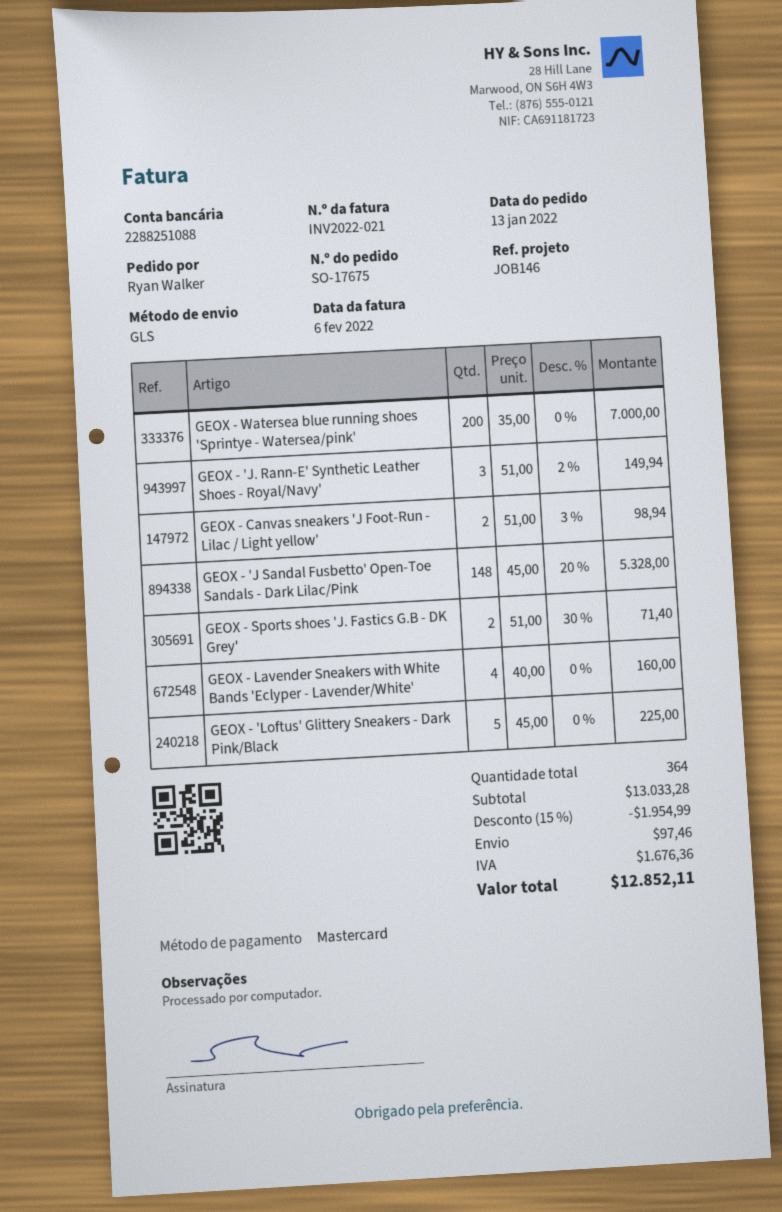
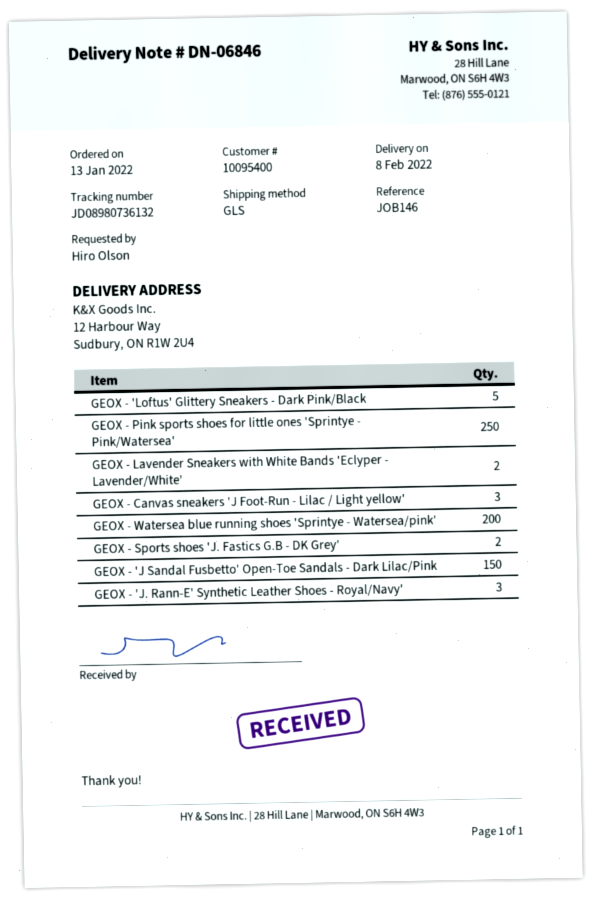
ordered by: Ryan Walker -> Hiro Olson
GEOX - Canvas sneakers 'J Foot-Run - Lilac / Light yellow': 2 -> 3
GEOX - 'J Sandal Fusbetto' Open-Toe Sandals - Dark Lilac/Pink: 148 -> 150
GEOX - Lavender Sneakers with White Bands 'Eclyper - Lavender/White': 4 -> 2
GEOX - Pink sports shoes for little ones 'Sprintye - Pink/Watersea': none -> 250

